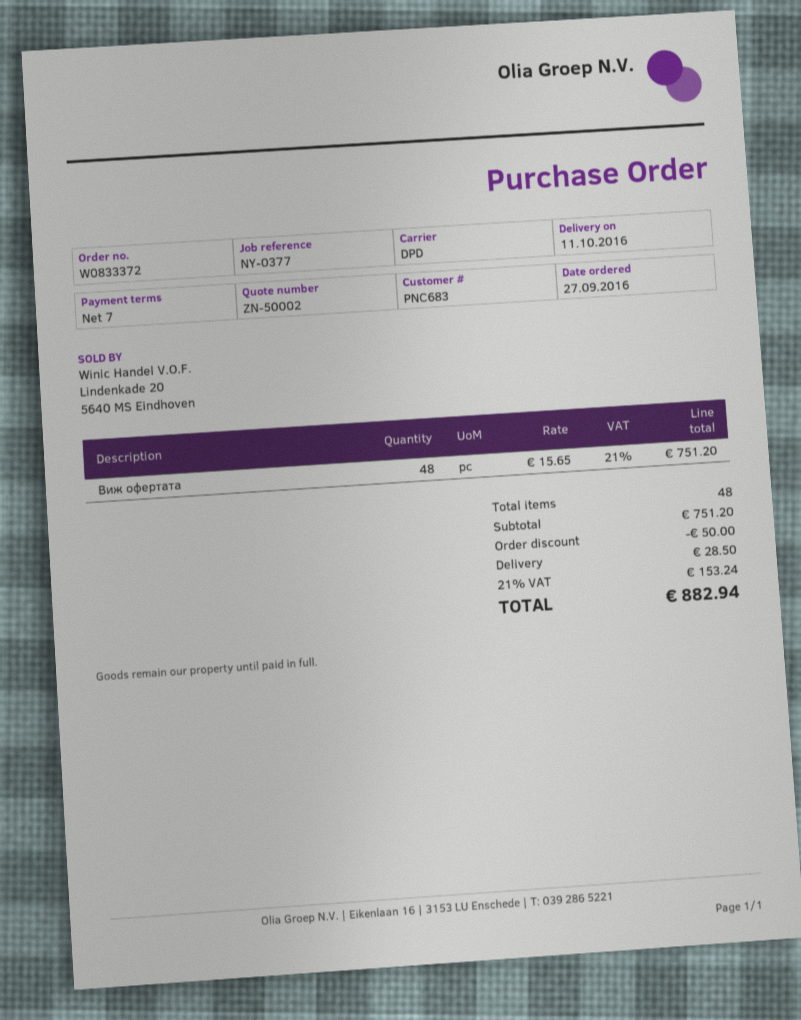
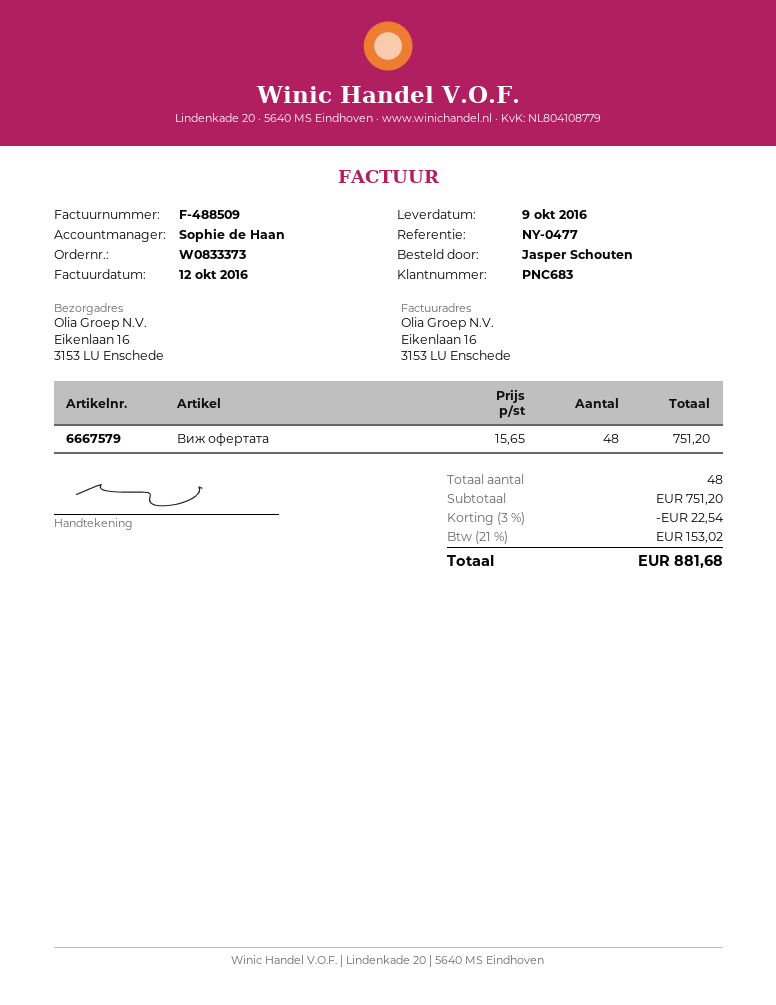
order number: W0833372 -> W0833373
delivery date: 2016-10-11 -> 2016-10-09
reference: NY-0377 -> NY-0477
discount: 50.00 -> 22.54
shipping: 28.50 -> none
tax: 21% = 153.24 -> 21% = 153.02
total: 882.94 -> 881.68

